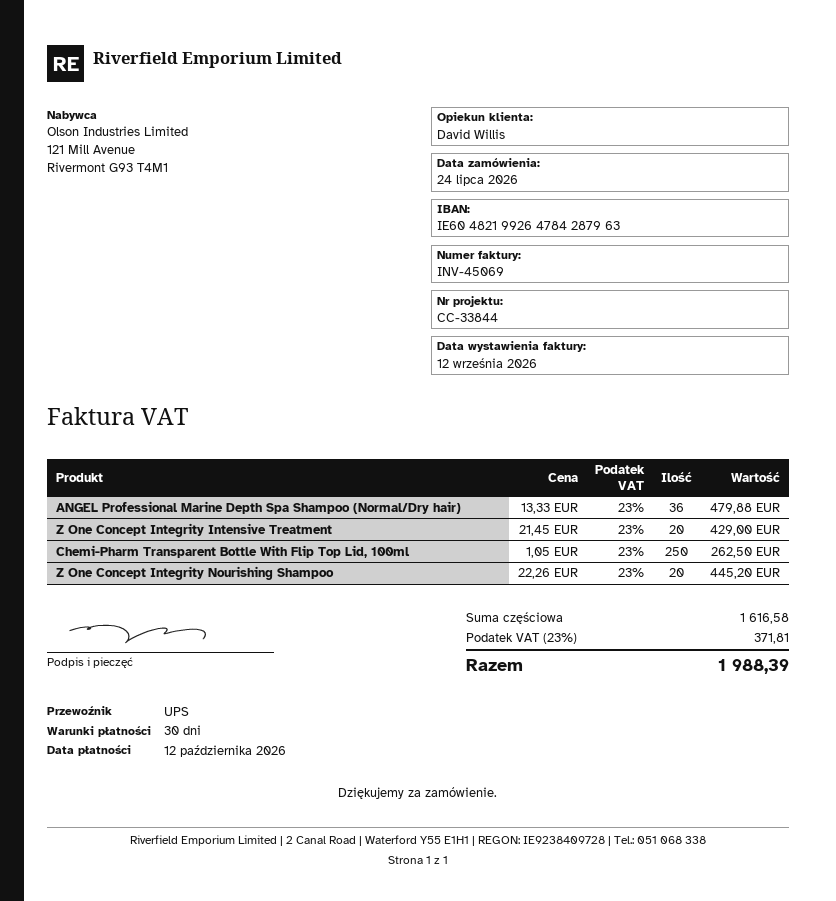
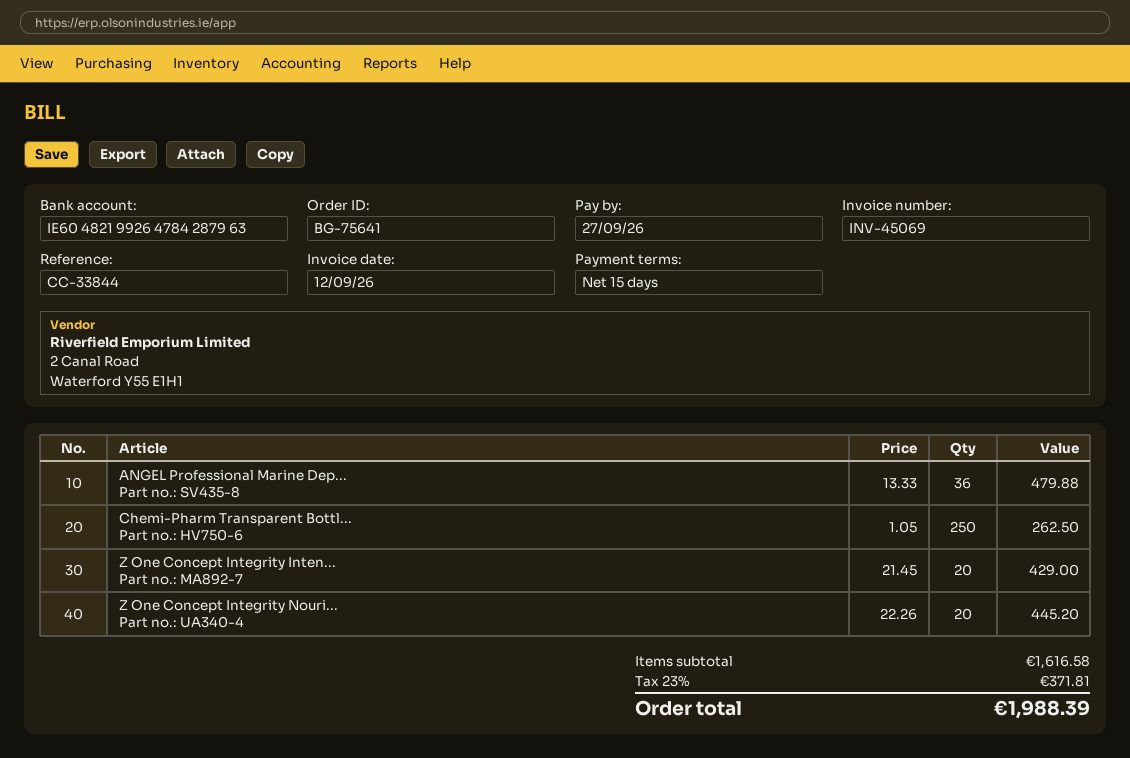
payment terms: 30 days -> 15 days
due date: 2026-10-12 -> 2026-09-27

